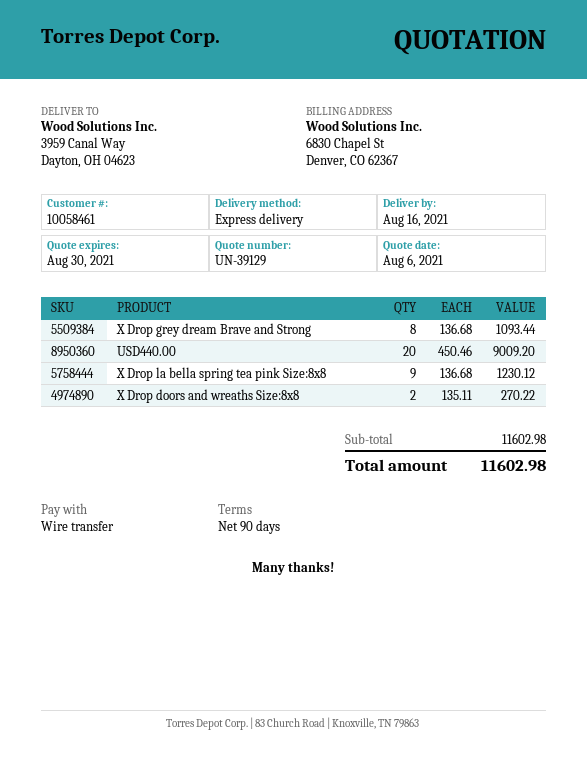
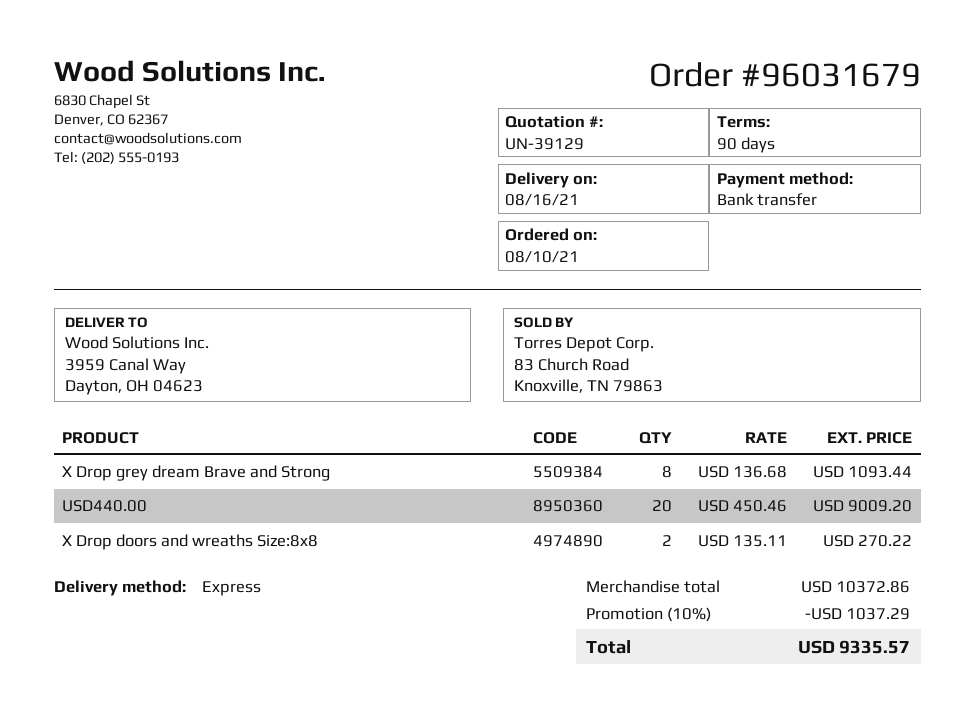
X Drop la bella spring tea pink Size:8x8: 9 x 136.68 = 1230.12 -> none
subtotal: 11602.98 -> 10372.86
discount: none -> 10% = 1037.29
total: 11602.98 -> 9335.57

